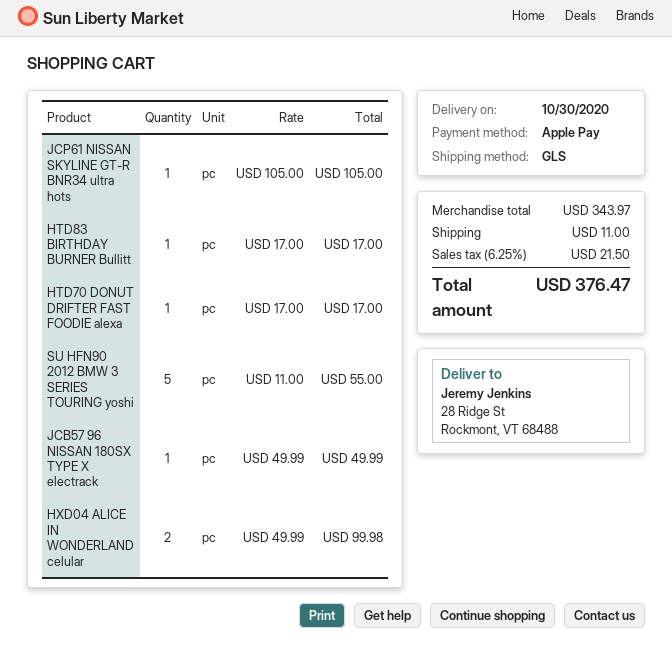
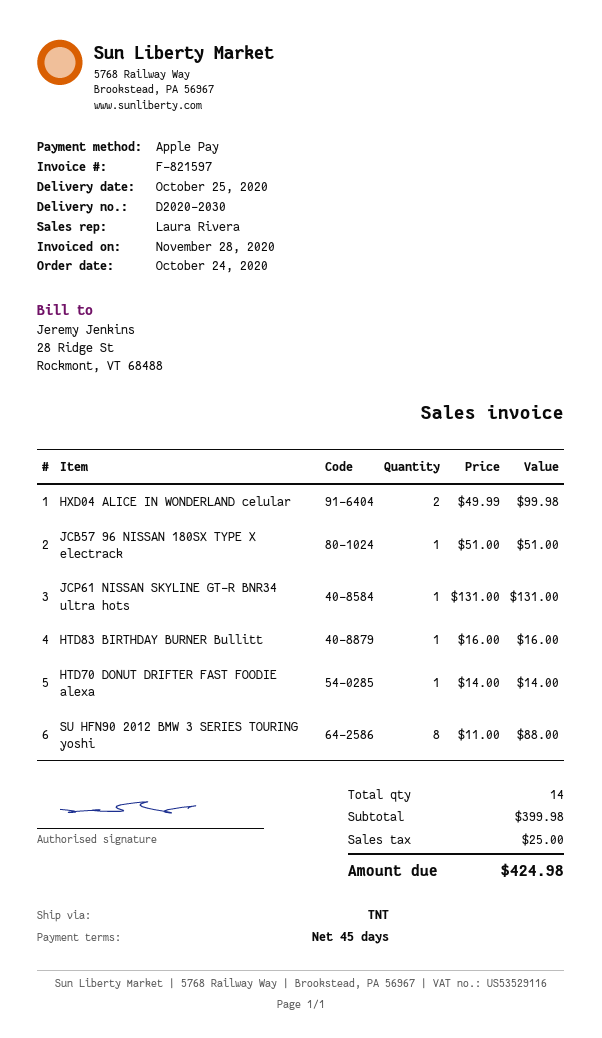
delivery date: 2020-10-30 -> 2020-10-25
shipping method: GLS -> TNT
JCP61 NISSAN SKYLINE GT-R BNR34 ultra hots: 1 x 105.00 = 105.00 -> 1 x 131.00 = 131.00
HTD83 BIRTHDAY BURNER Bullitt: 1 x 17.00 = 17.00 -> 1 x 16.00 = 16.00
HTD70 DONUT DRIFTER FAST FOODIE alexa: 1 x 17.00 = 17.00 -> 1 x 14.00 = 14.00
SU HFN90 2012 BMW 3 SERIES TOURING yoshi: 5 x 11.00 = 55.00 -> 8 x 11.00 = 88.00
JCB57 96 NISSAN 180SX TYPE X electrack: 1 x 49.99 = 49.99 -> 1 x 51.00 = 51.00
subtotal: 343.97 -> 399.98
shipping: 11.00 -> none
tax: 21.50 -> 25.00
total: 376.47 -> 424.98

